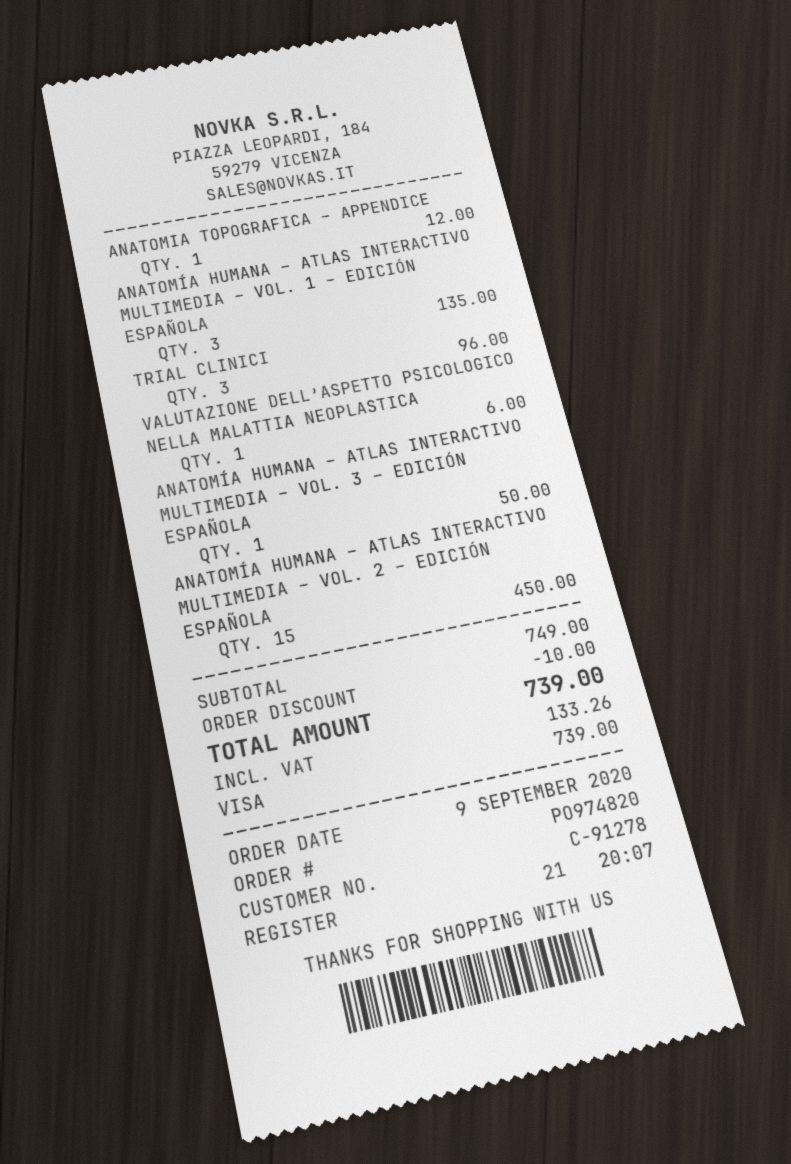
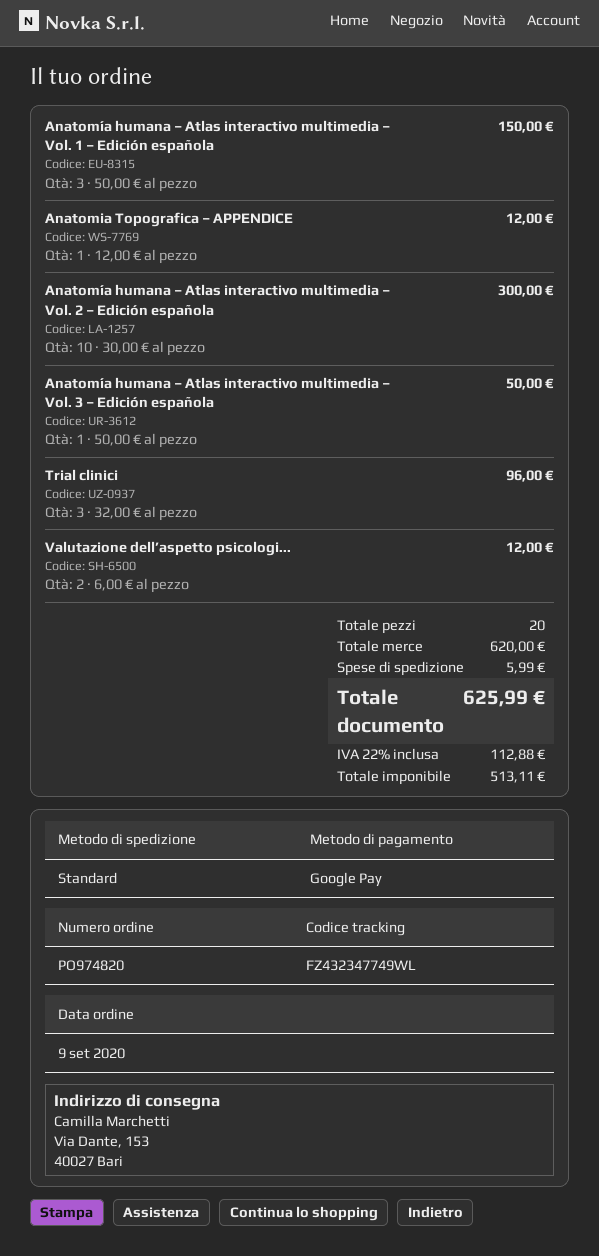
payment method: Visa -> Google Pay
ANATOMÍA HUMANA – ATLAS INTERACTIVO MULTIMEDIA – VOL. 1 – EDICIÓN ESPAÑOLA: 3 for 135.00 -> 3 for 150.00
VALUTAZIONE DELL’ASPETTO PSICOLOGICO NELLA MALATTIA NEOPLASTICA: 1 for 6.00 -> 2 for 12.00
ANATOMÍA HUMANA – ATLAS INTERACTIVO MULTIMEDIA – VOL. 2 – EDICIÓN ESPAÑOLA: 15 for 450.00 -> 10 for 300.00
subtotal: 749.00 -> 620.00
discount: 10.00 -> none
shipping: none -> 5.99
tax: 133.26 -> 112.88
total: 739.00 -> 625.99

